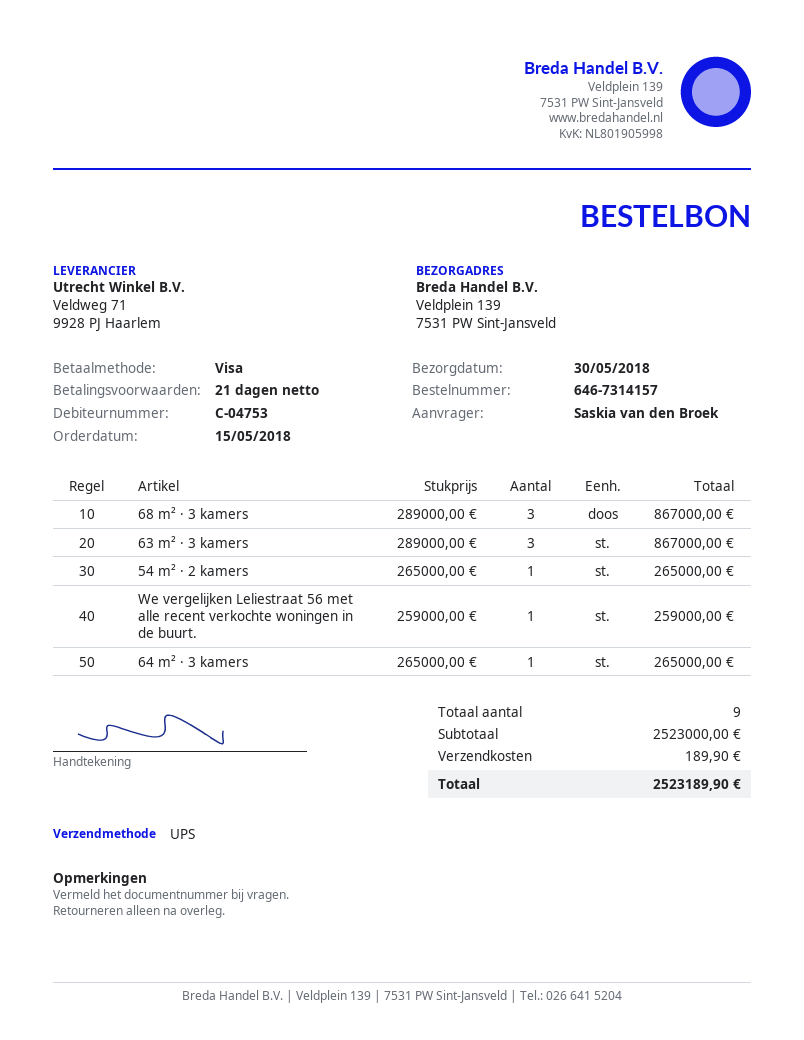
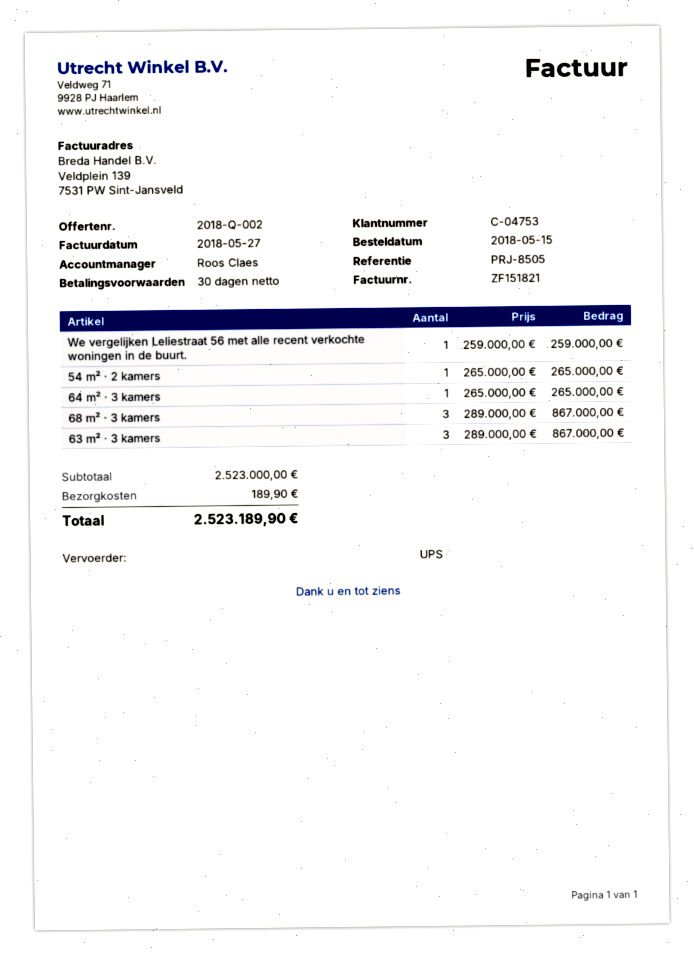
payment terms: 21 days -> 30 days

